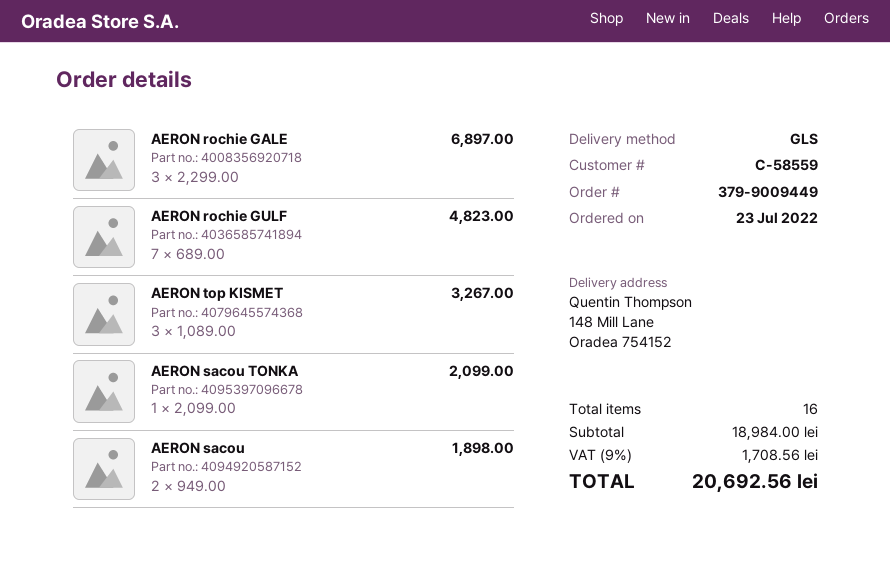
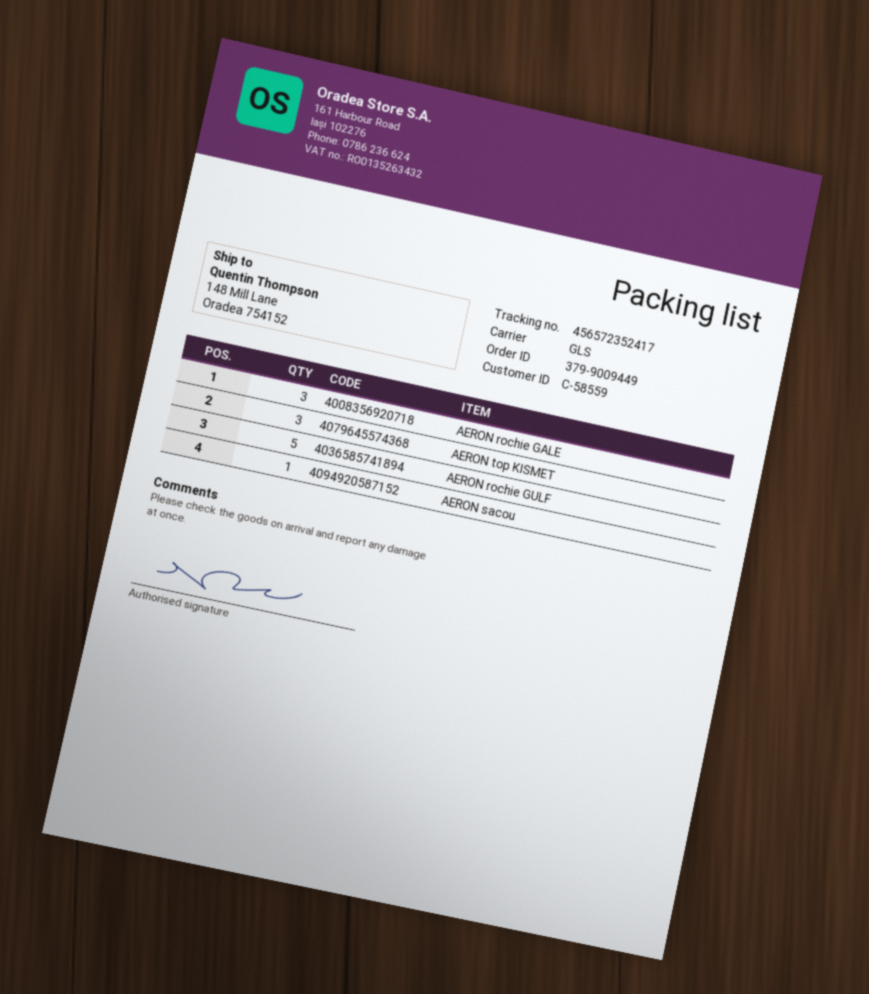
AERON rochie GULF: 7 -> 5
AERON sacou TONKA: 1 -> none
AERON sacou: 2 -> 1

